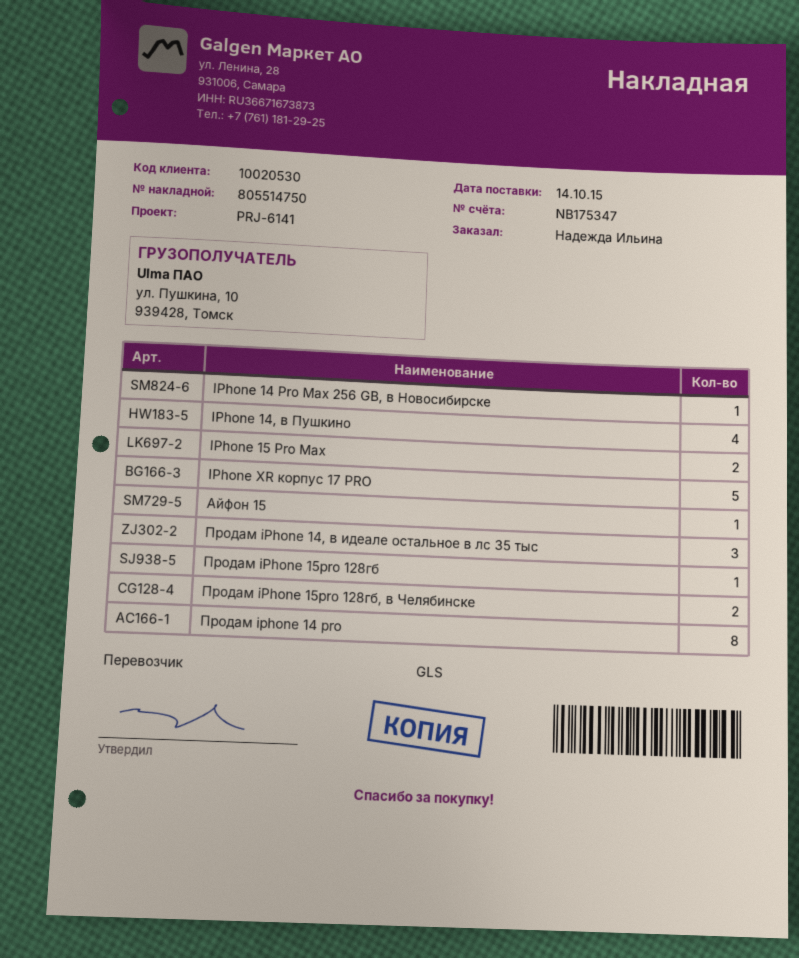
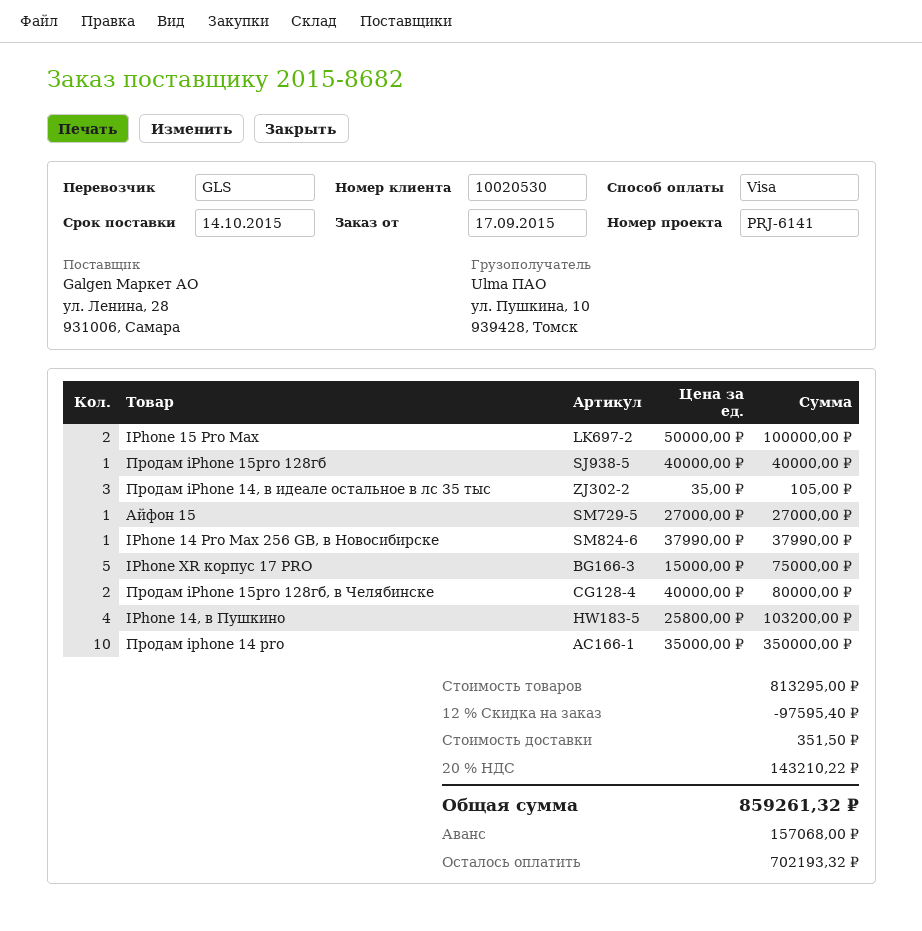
Продам iphone 14 pro: 8 -> 10

